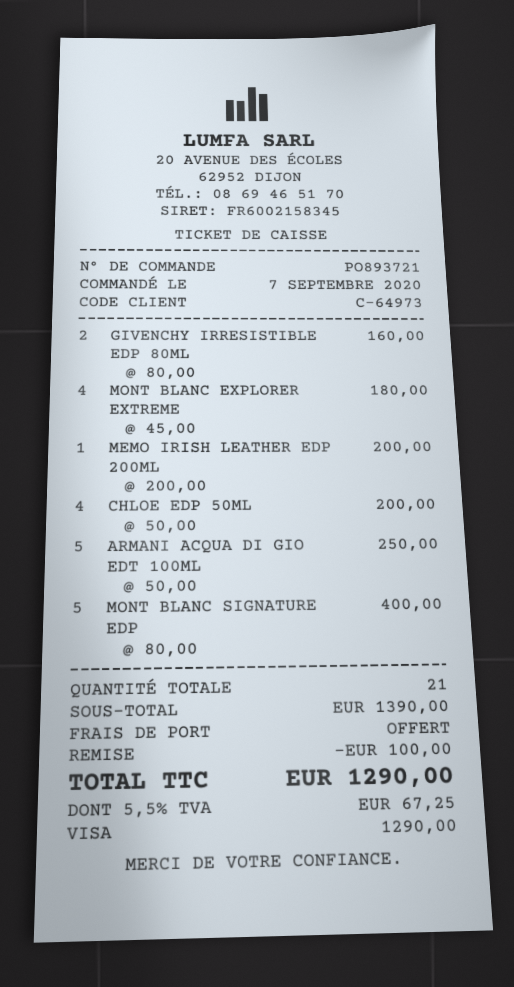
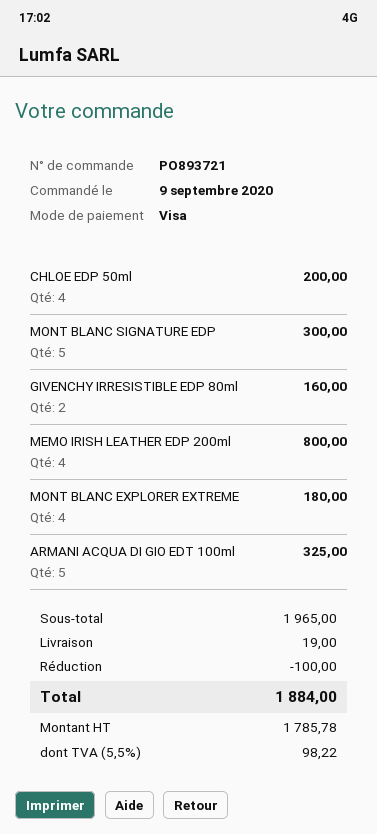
order date: 2020-09-07 -> 2020-09-09
MEMO IRISH LEATHER EDP 200ML: 1 for 200.00 -> 4 for 800.00
ARMANI ACQUA DI GIO EDT 100ML: 5 for 250.00 -> 5 for 325.00
MONT BLANC SIGNATURE EDP: 5 for 400.00 -> 5 for 300.00
subtotal: 1390.00 -> 1965.00
shipping: 0.00 -> 19.00
tax: 5.5% = 67.25 -> 5.5% = 98.22
total: 1290.00 -> 1884.00

